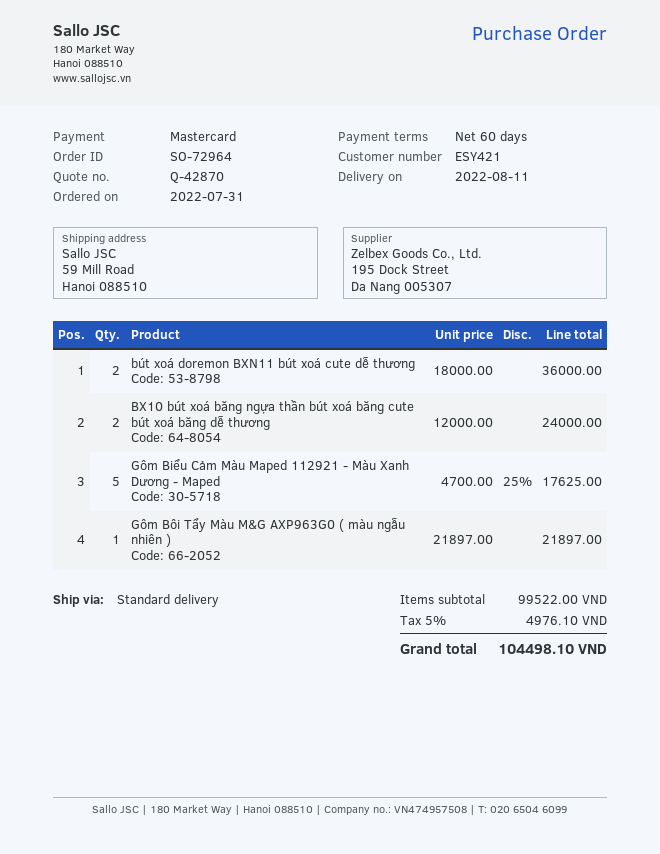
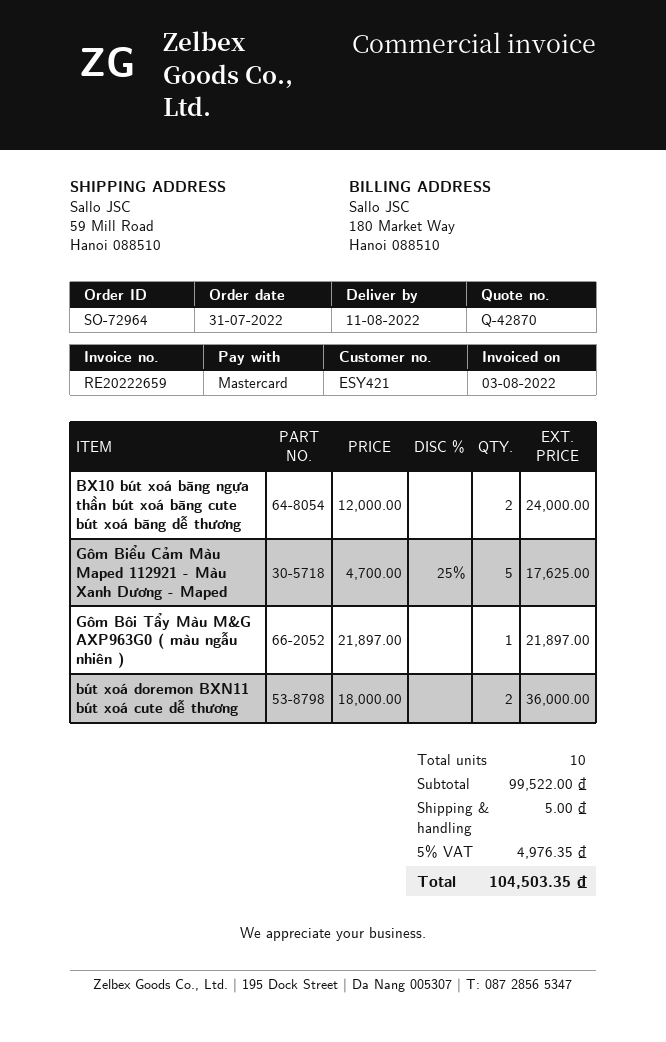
shipping: none -> 5.00
tax: 5% = 4976.10 -> 5% = 4976.35
total: 104498.10 -> 104503.35

